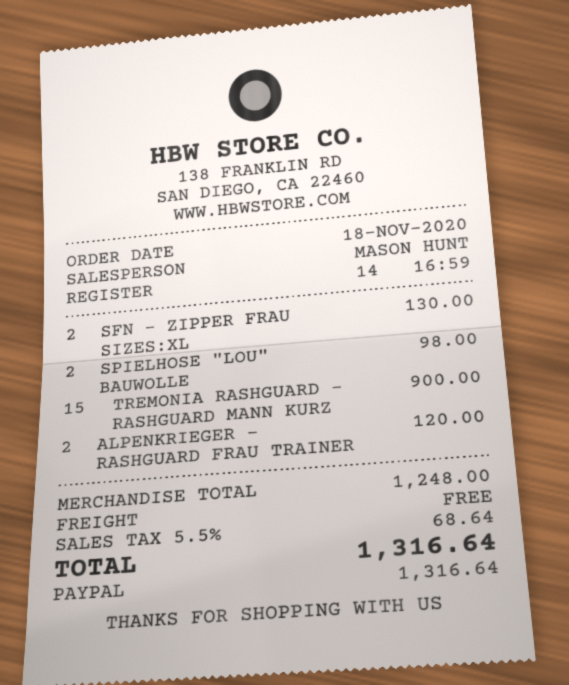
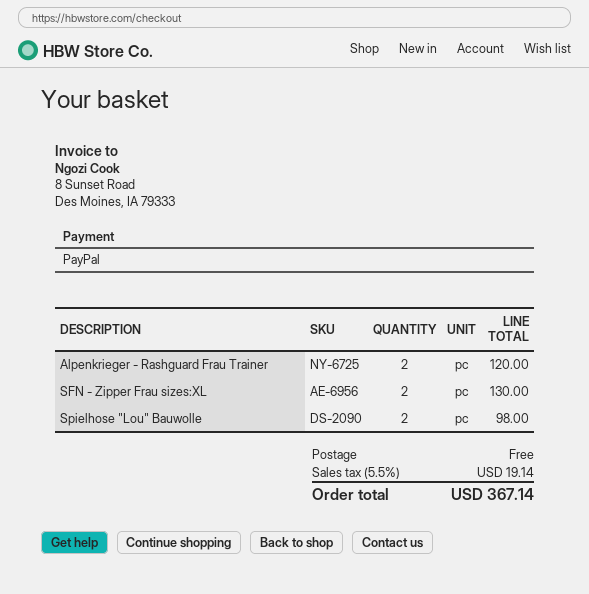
TREMONIA RASHGUARD - RASHGUARD MANN KURZ: 15 for 900.00 -> none
tax: 5.5% = 68.64 -> 5.5% = 19.14
total: 1316.64 -> 367.14

